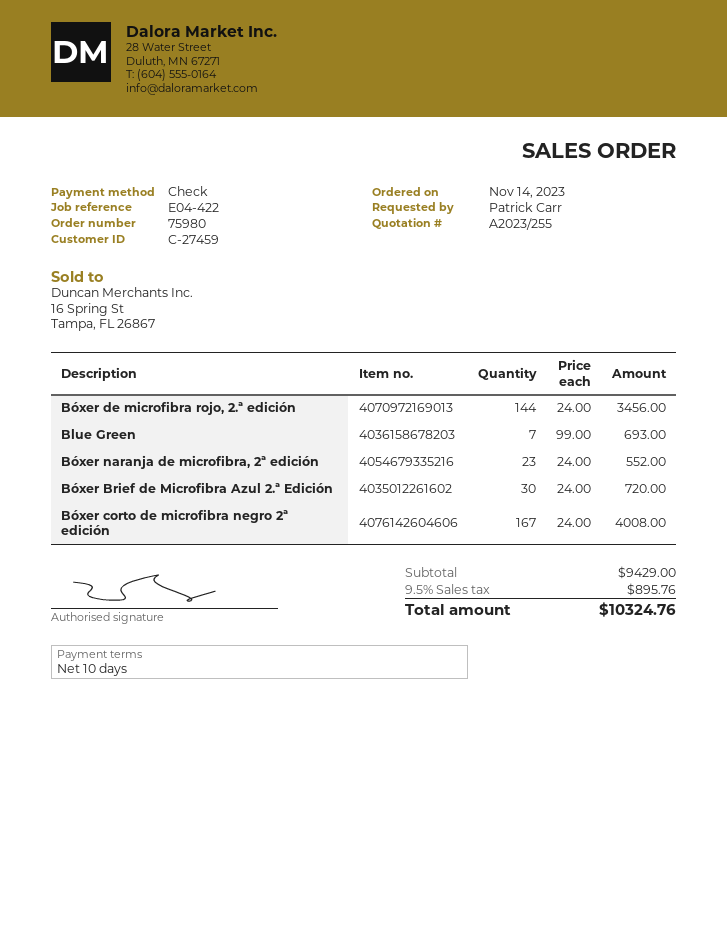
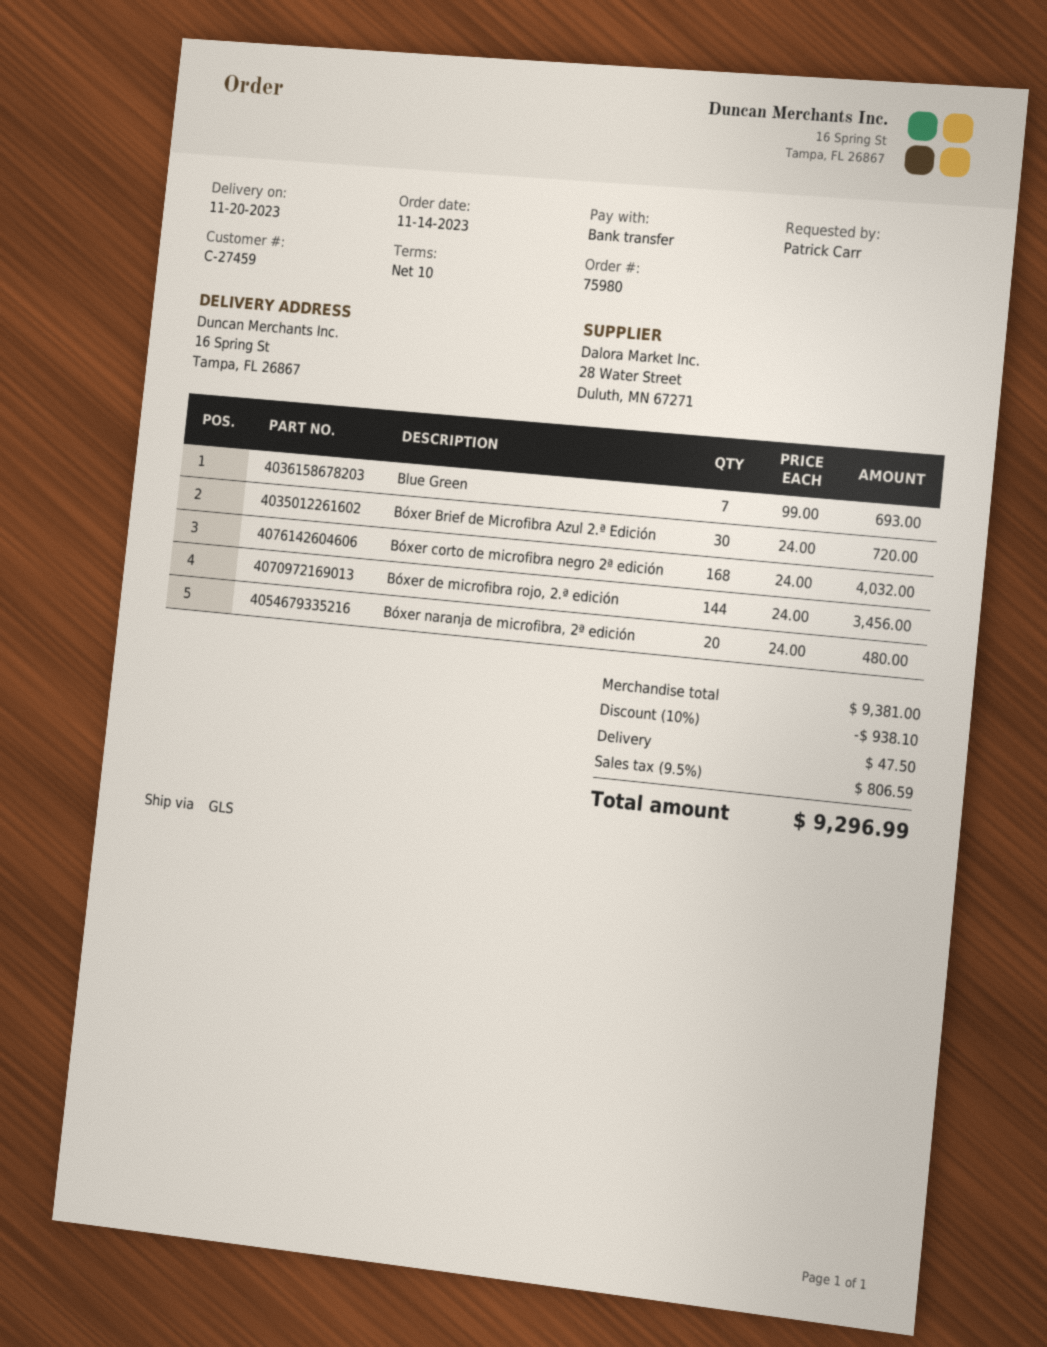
payment method: cheque -> bank transfer
Bóxer naranja de microfibra, 2ª edición: 23 x 24.00 = 552.00 -> 20 x 24.00 = 480.00
Bóxer corto de microfibra negro 2ª edición: 167 x 24.00 = 4008.00 -> 168 x 24.00 = 4032.00
subtotal: 9429.00 -> 9381.00
discount: none -> 10% = 938.10
shipping: none -> 47.50
tax: 9.5% = 895.76 -> 9.5% = 806.59
total: 10324.76 -> 9296.99

